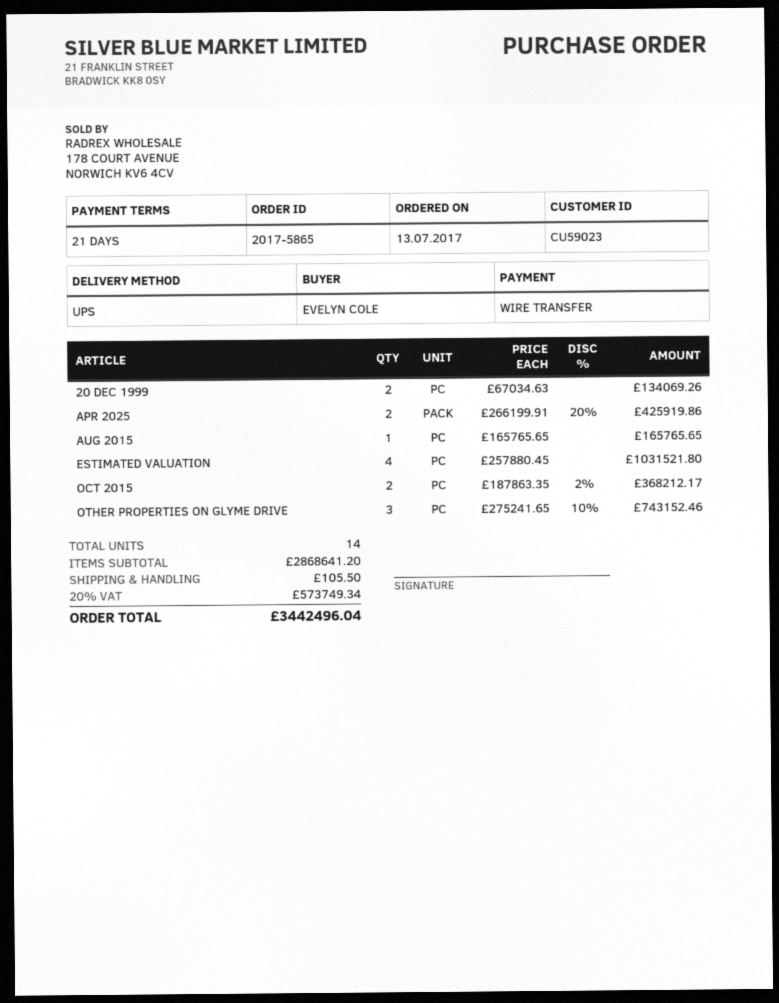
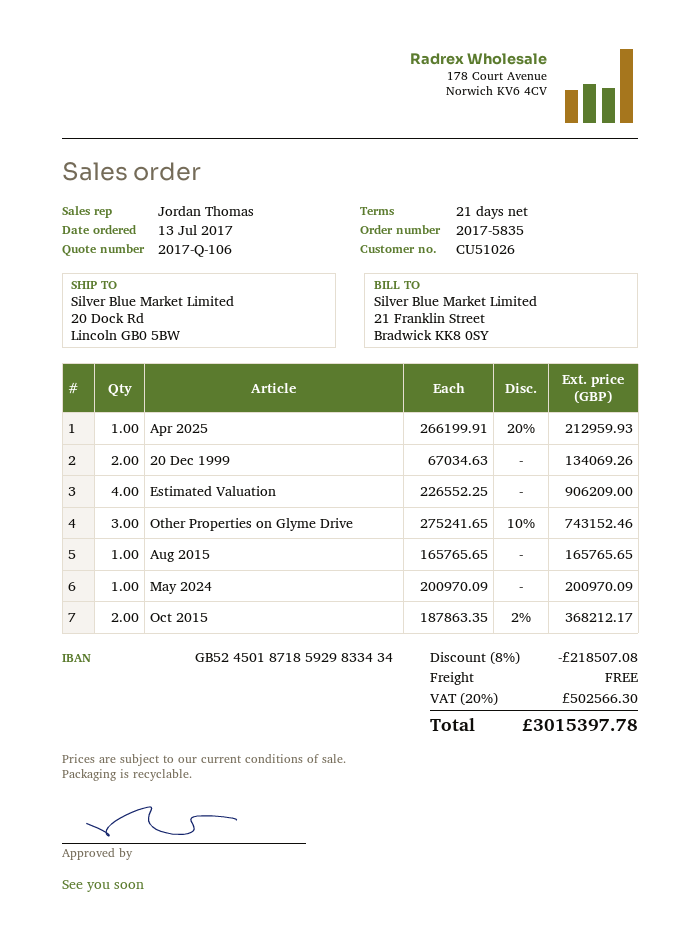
order number: 2017-5865 -> 2017-5835
customer number: CU59023 -> CU51026
APR 2025: 2 x 266199.91 - 20% = 425919.86 -> 1 x 266199.91 - 20% = 212959.93
ESTIMATED VALUATION: 4 x 257880.45 = 1031521.80 -> 4 x 226552.25 = 906209.00
May 2024: none -> 1 x 200970.09 = 200970.09
discount: none -> 8% = 218507.08
shipping: 105.50 -> 0.00
tax: 20% = 573749.34 -> 20% = 502566.30
total: 3442496.04 -> 3015397.78

